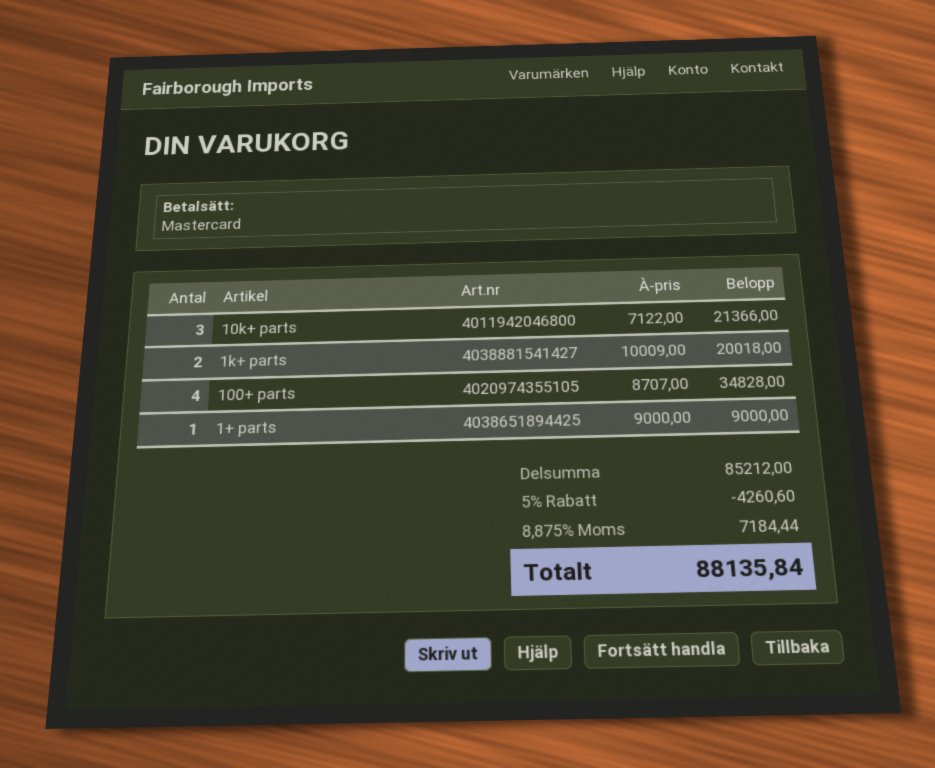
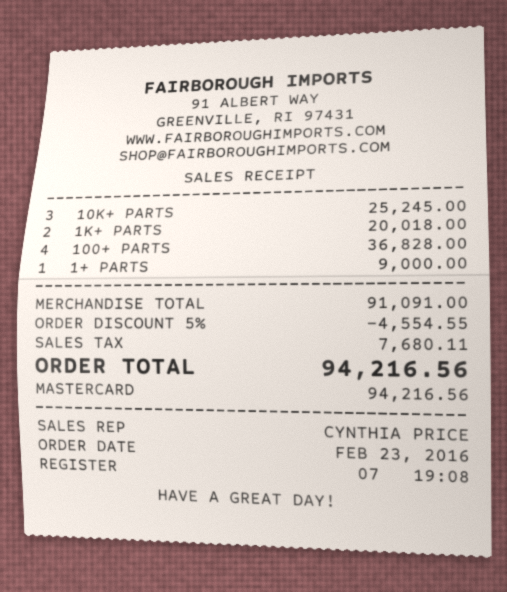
10k+ parts: 3 for 21366.00 -> 3 for 25245.00
100+ parts: 4 for 34828.00 -> 4 for 36828.00
subtotal: 85212.00 -> 91091.00
discount: 5% = 4260.60 -> 5% = 4554.55
tax: 7184.44 -> 7680.11
total: 88135.84 -> 94216.56

